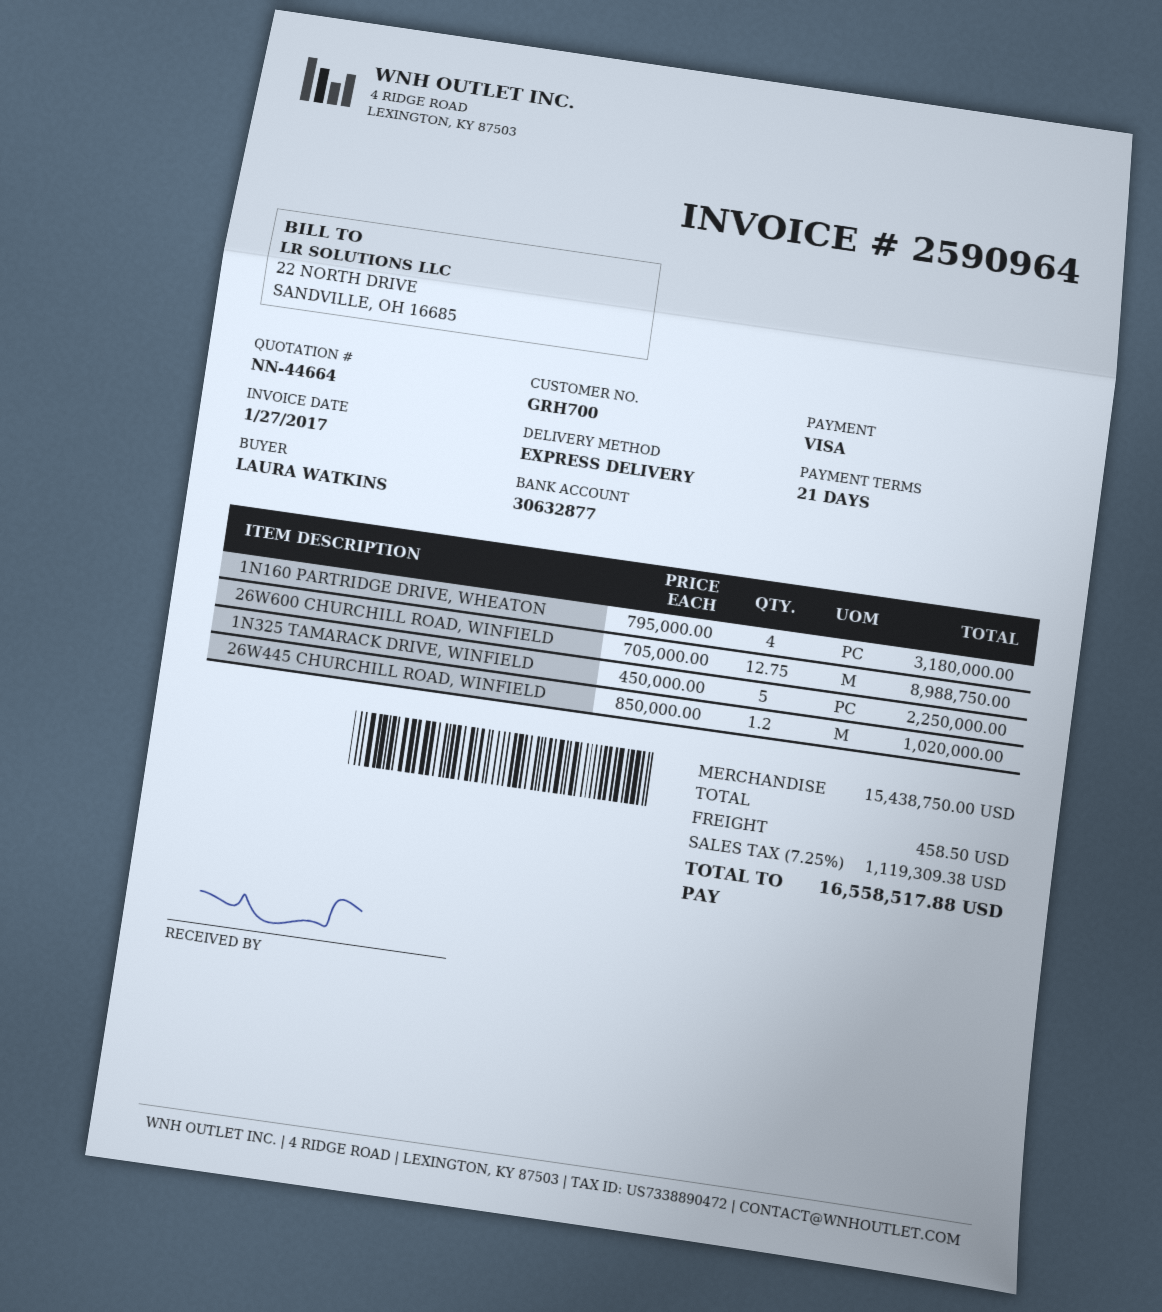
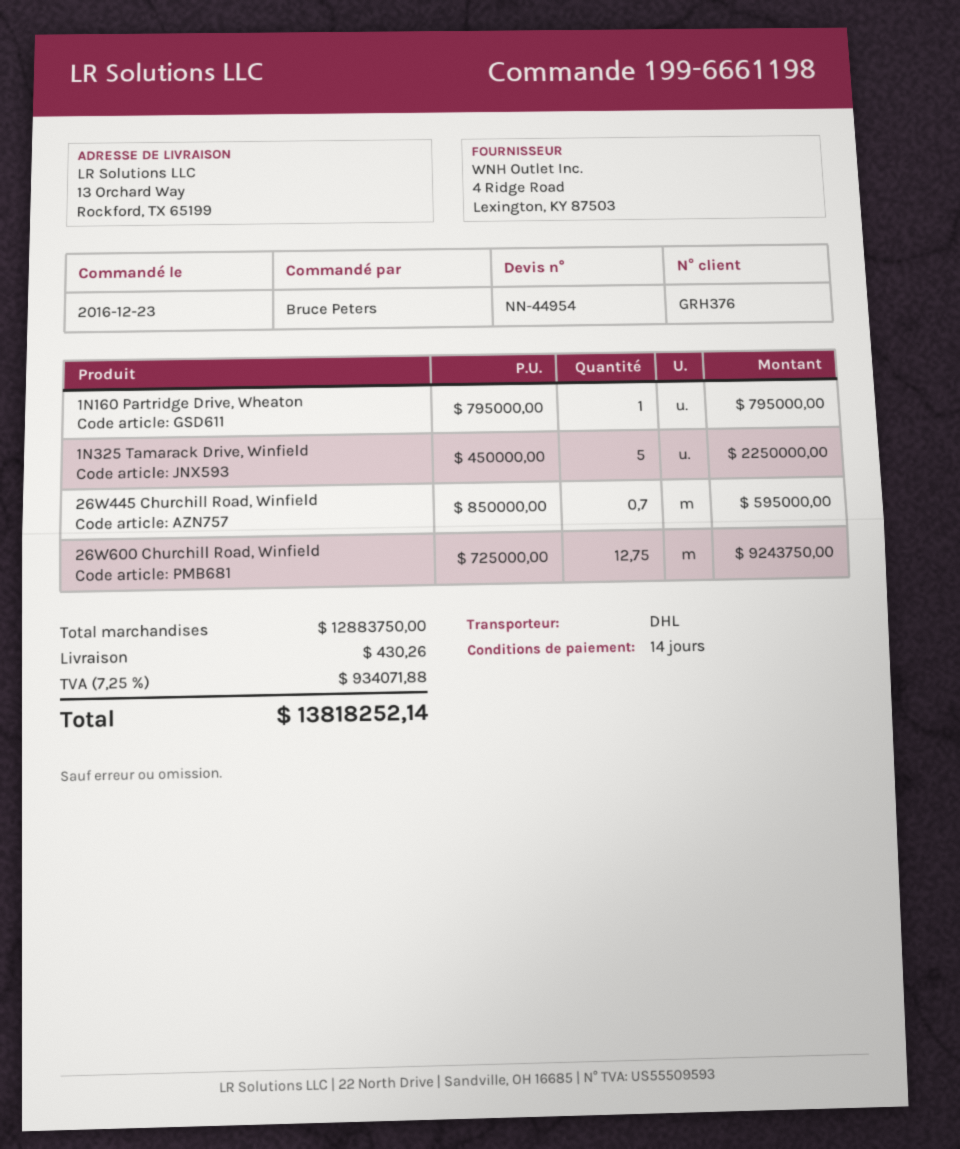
quote number: NN-44664 -> NN-44954
payment terms: 21 days -> 14 days
customer number: GRH700 -> GRH376
ordered by: LAURA WATKINS -> Bruce Peters
shipping method: express -> DHL
1N160 PARTRIDGE DRIVE, WHEATON: 4 x 795000.00 = 3180000.00 -> 1 x 795000.00 = 795000.00
26W600 CHURCHILL ROAD, WINFIELD: 12.75 x 705000.00 = 8988750.00 -> 12.75 x 725000.00 = 9243750.00
26W445 CHURCHILL ROAD, WINFIELD: 1.2 x 850000.00 = 1020000.00 -> 0.7 x 850000.00 = 595000.00
subtotal: 15438750.00 -> 12883750.00
shipping: 458.50 -> 430.26
tax: 7.25% = 1119309.38 -> 7.25% = 934071.88
total: 16558517.88 -> 13818252.14

